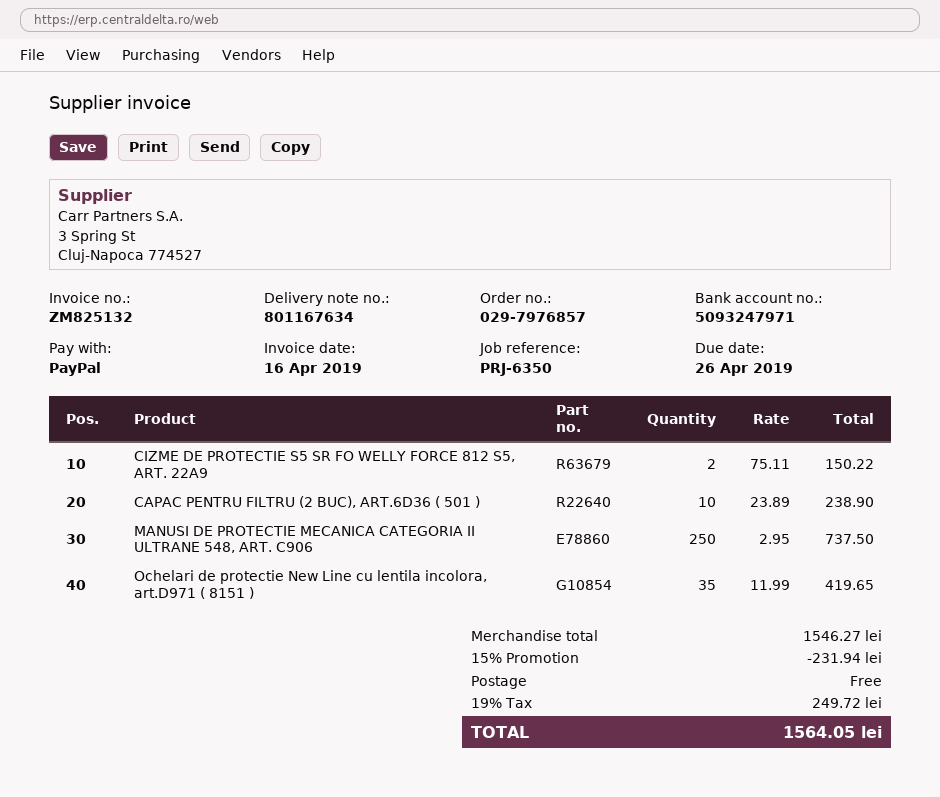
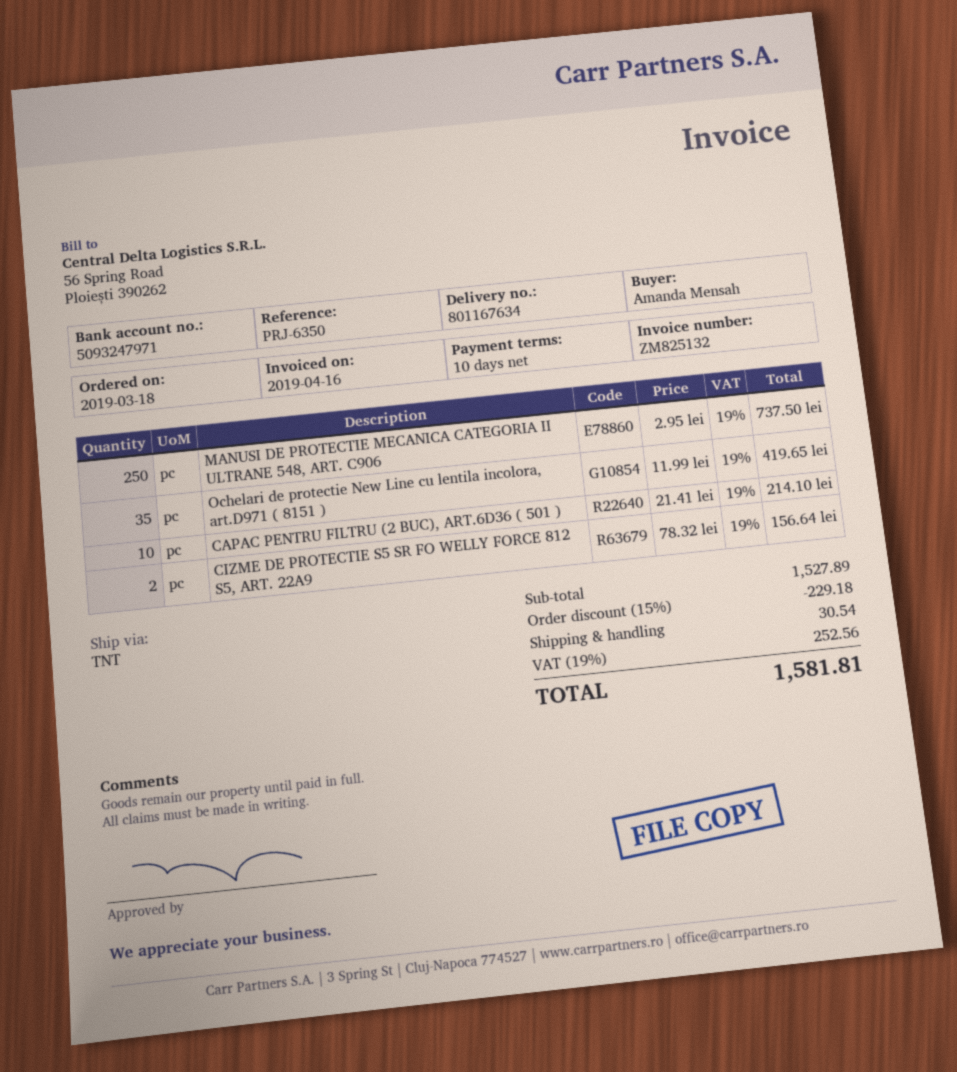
CIZME DE PROTECTIE S5 SR FO WELLY FORCE 812 S5, ART. 22A9: 2 x 75.11 = 150.22 -> 2 x 78.32 = 156.64
CAPAC PENTRU FILTRU (2 BUC), ART.6D36 ( 501 ): 10 x 23.89 = 238.90 -> 10 x 21.41 = 214.10
subtotal: 1546.27 -> 1527.89
discount: 15% = 231.94 -> 15% = 229.18
shipping: 0.00 -> 30.54
tax: 19% = 249.72 -> 19% = 252.56
total: 1564.05 -> 1581.81

